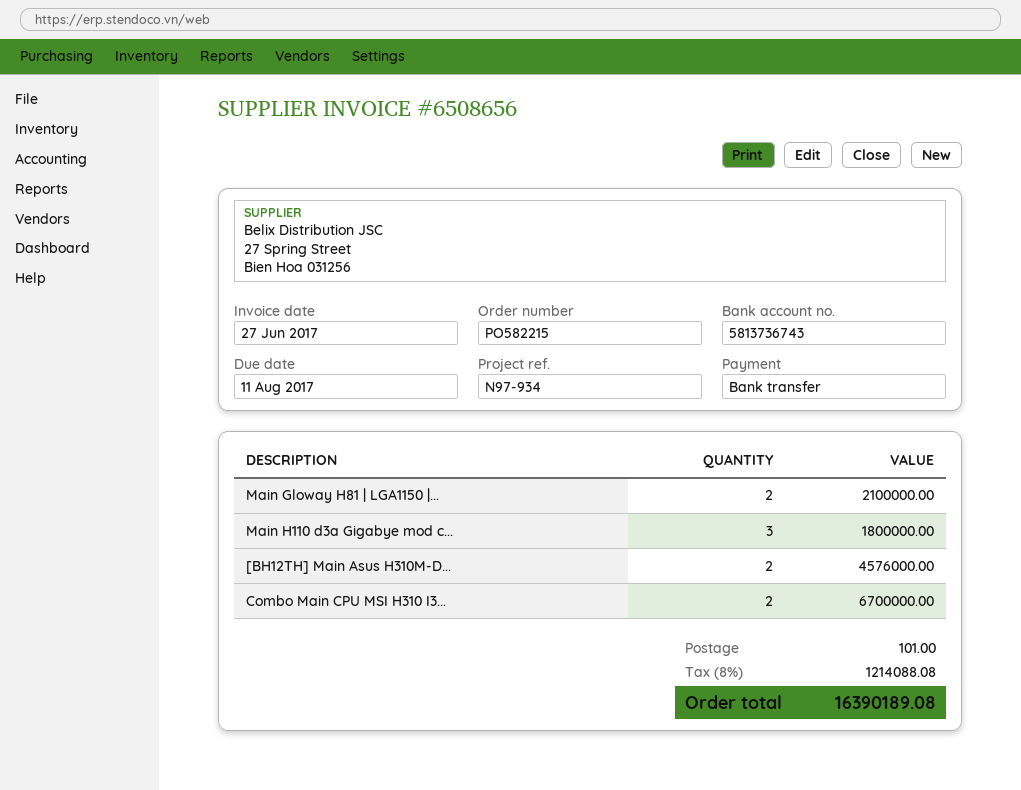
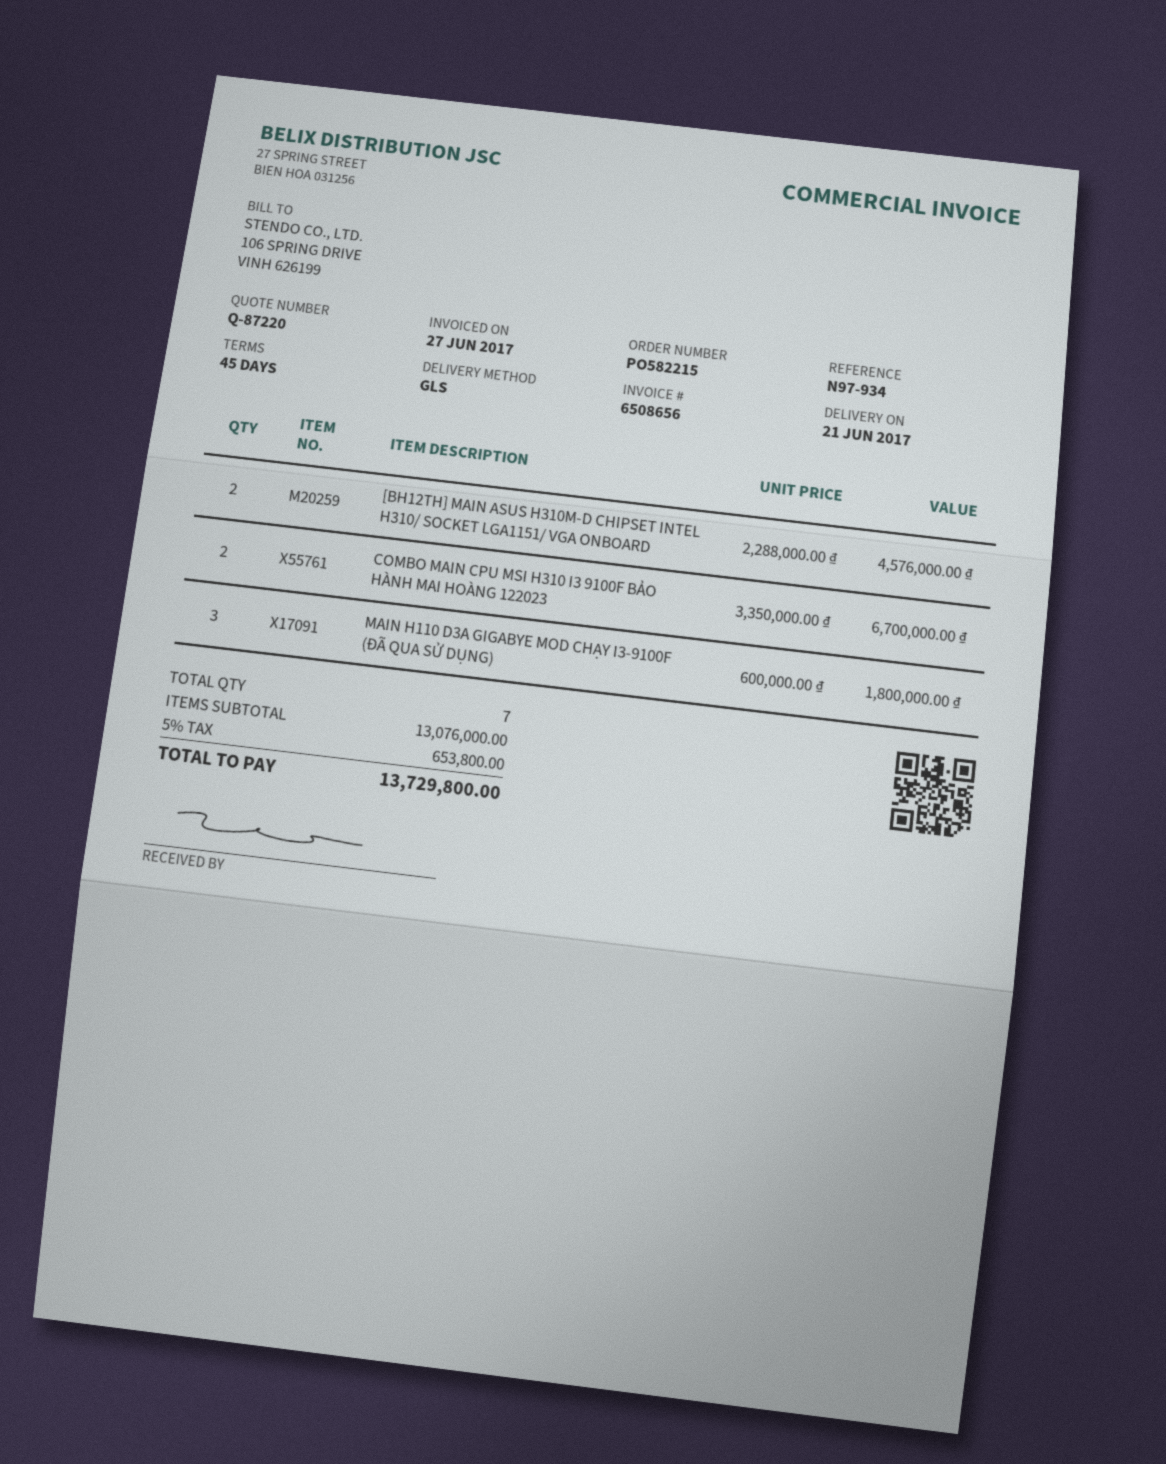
Main Gloway H81 | LGA1150 |...: 2 for 2100000.00 -> none
shipping: 101.00 -> none
tax: 8% = 1214088.08 -> 5% = 653800.00
total: 16390189.08 -> 13729800.00

